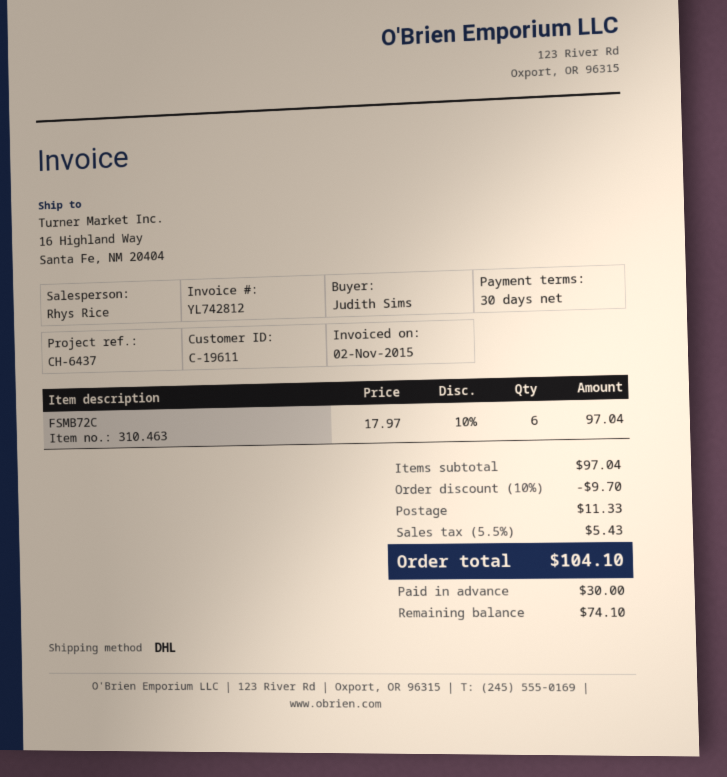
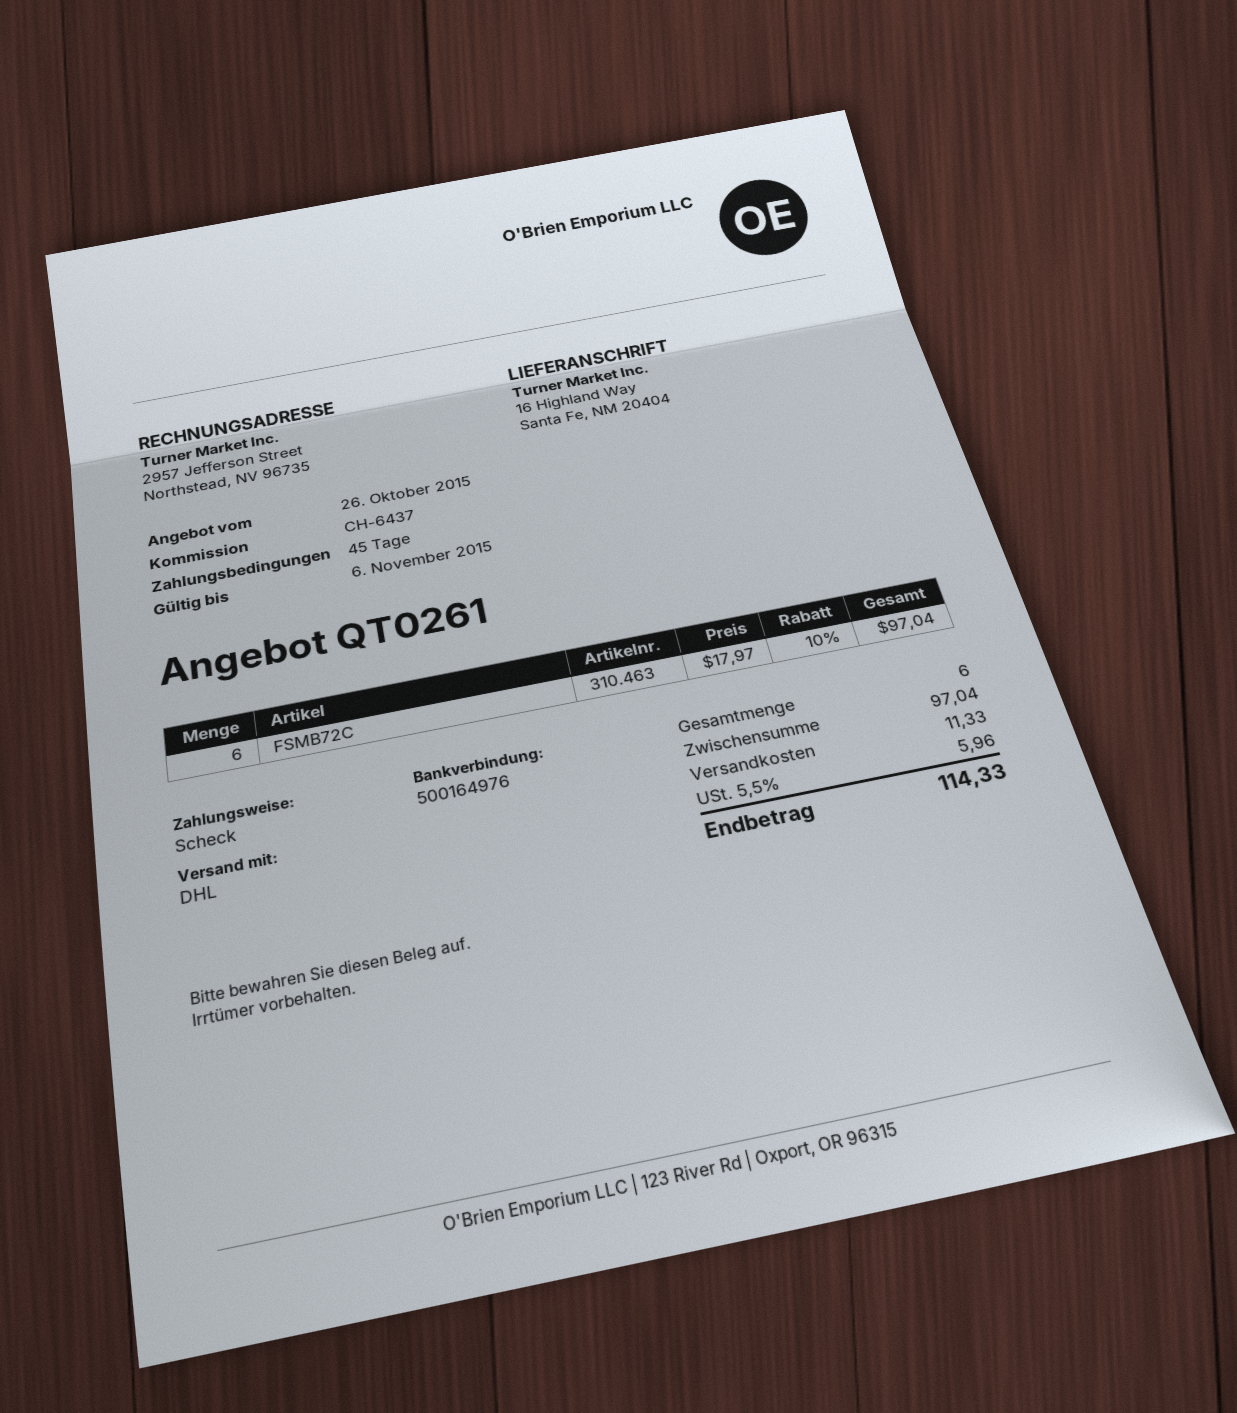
payment terms: 30 days -> 45 days
discount: 10% = 9.70 -> none
tax: 5.5% = 5.43 -> 5.5% = 5.96
total: 104.10 -> 114.33

